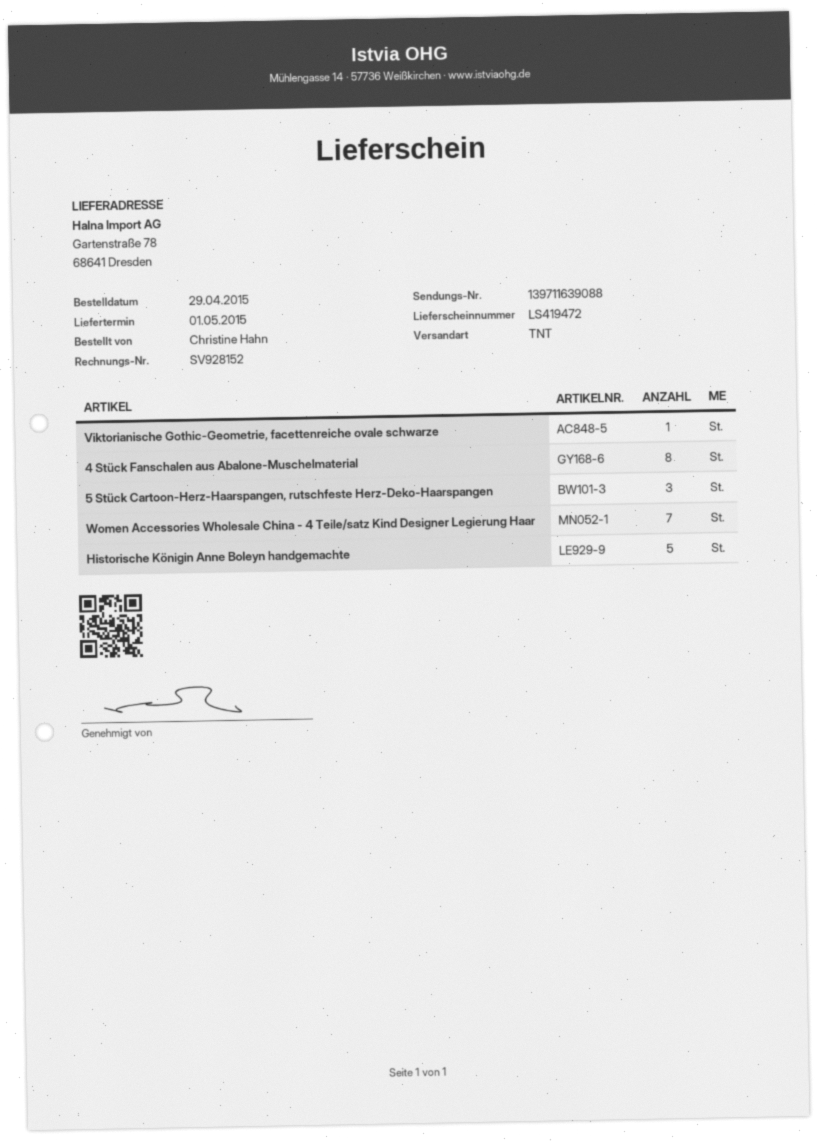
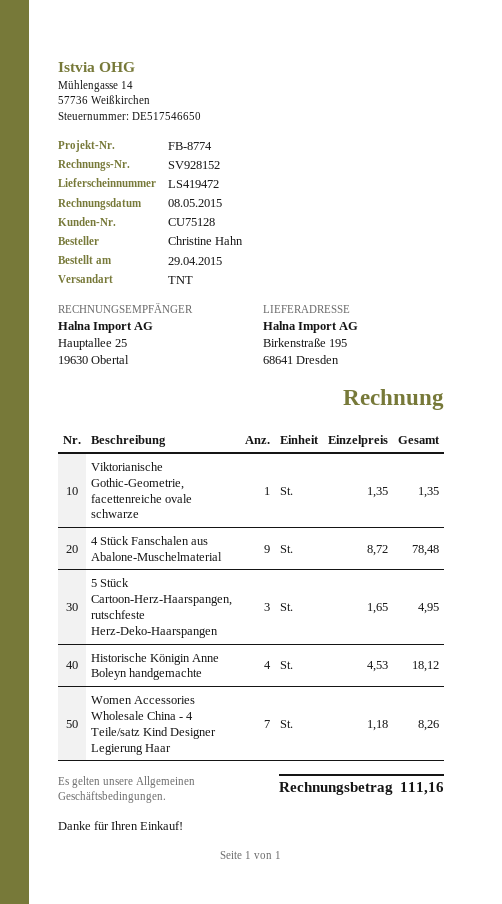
ship to: Gartenstraße 78, 68641 Dresden -> Birkenstraße 195, 68641 Dresden
4 Stück Fanschalen aus Abalone-Muschelmaterial: 8 -> 9
Historische Königin Anne Boleyn handgemachte: 5 -> 4

